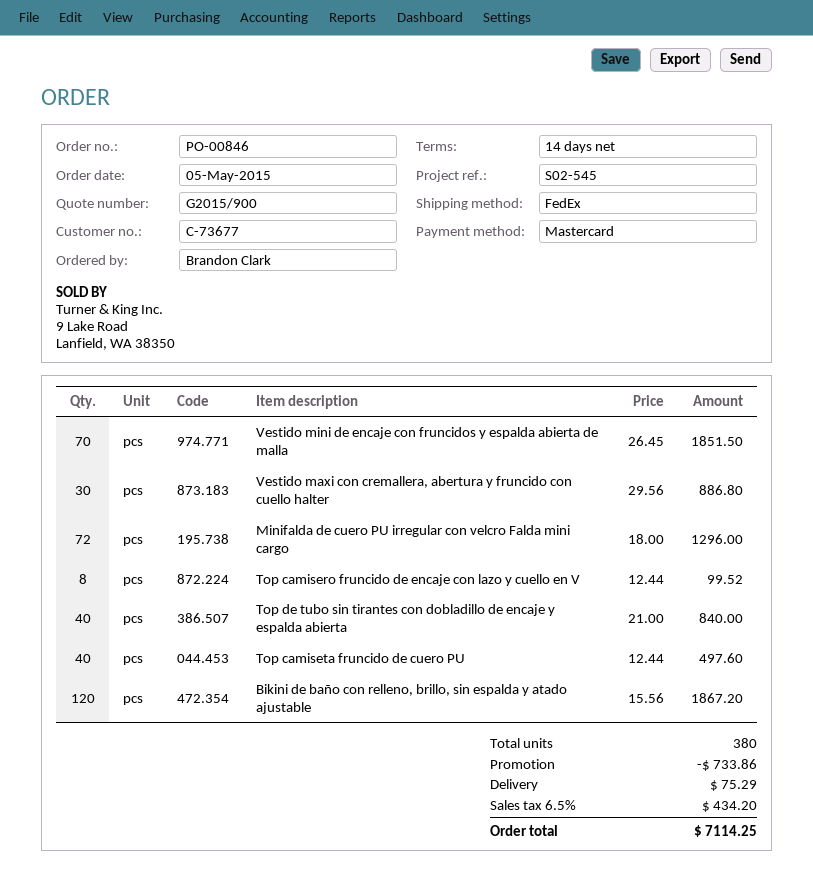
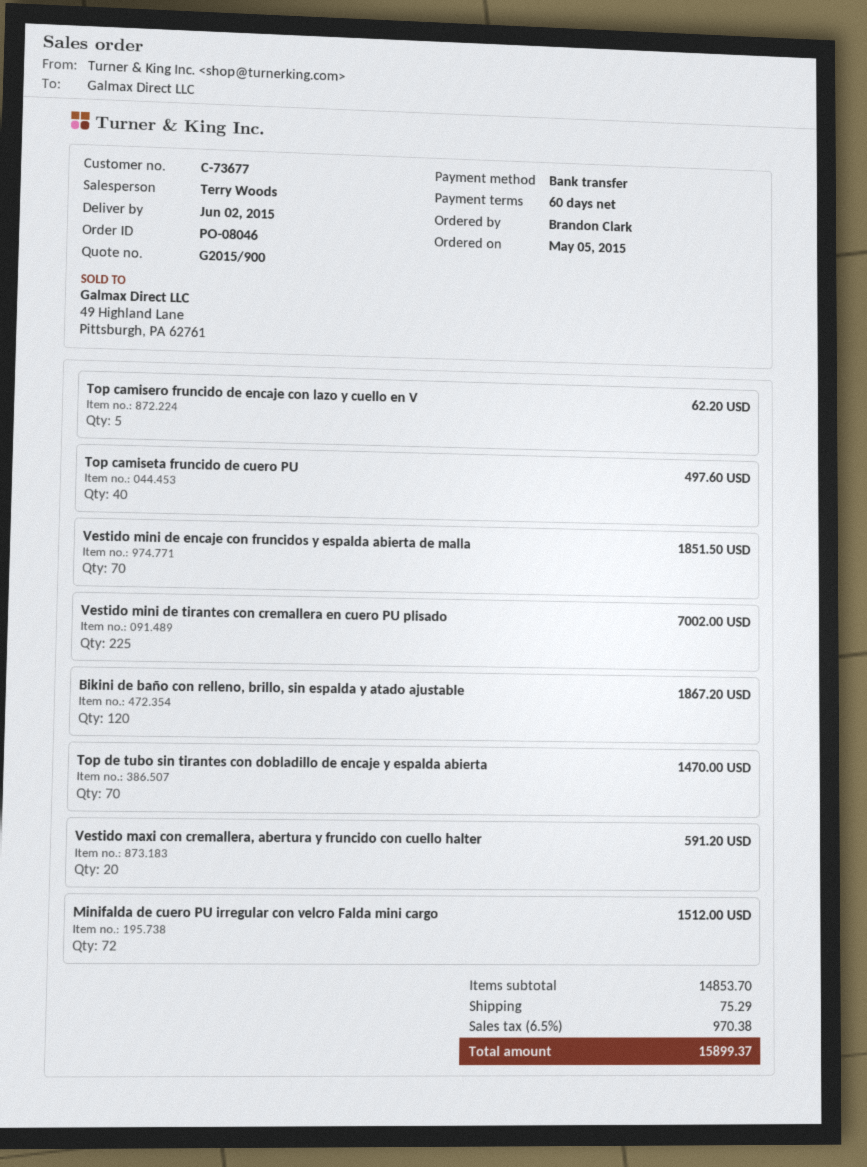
order number: PO-00846 -> PO-08046
payment terms: 14 days -> 60 days
payment method: Mastercard -> bank transfer
Vestido maxi con cremallera, abertura y fruncido con cuello halter: 30 for 886.80 -> 20 for 591.20
Minifalda de cuero PU irregular con velcro Falda mini cargo: 72 for 1296.00 -> 72 for 1512.00
Top camisero fruncido de encaje con lazo y cuello en V: 8 for 99.52 -> 5 for 62.20
Top de tubo sin tirantes con dobladillo de encaje y espalda abierta: 40 for 840.00 -> 70 for 1470.00
Vestido mini de tirantes con cremallera en cuero PU plisado: none -> 225 for 7002.00
discount: 733.86 -> none
tax: 6.5% = 434.20 -> 6.5% = 970.38
total: 7114.25 -> 15899.37

